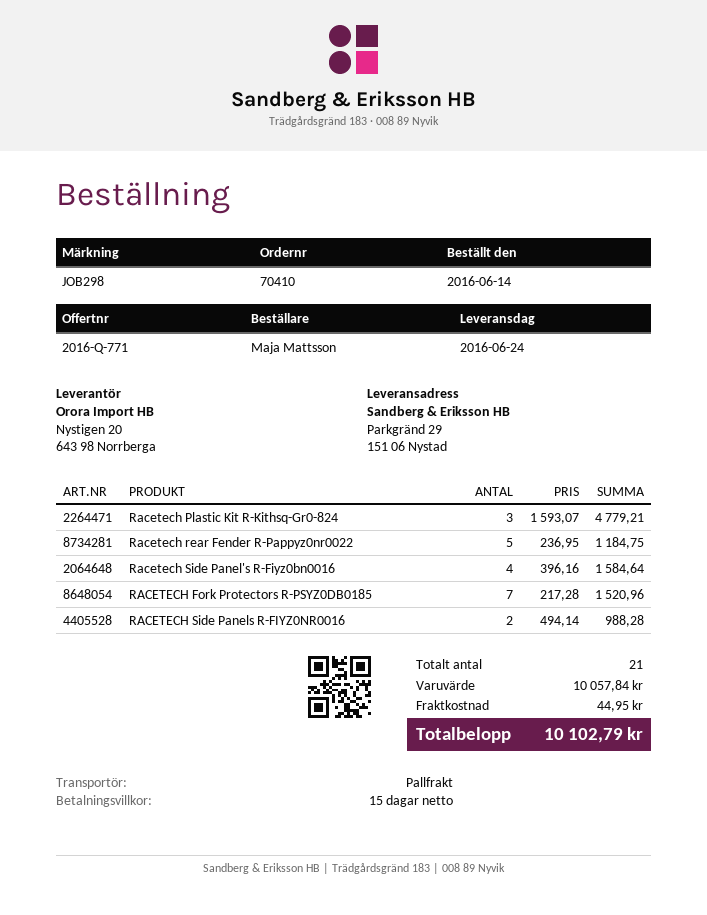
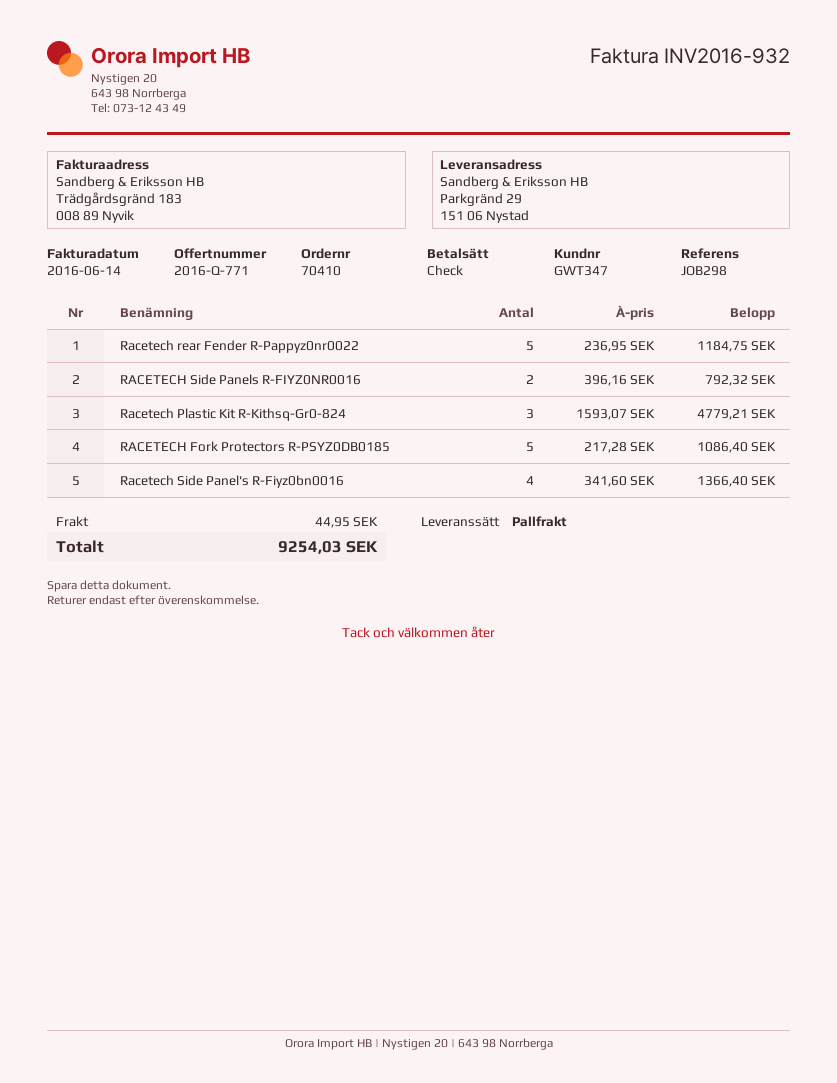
Racetech Side Panel's R-Fiyz0bn0016: 4 x 396.16 = 1584.64 -> 4 x 341.60 = 1366.40
RACETECH Fork Protectors R-PSYZ0DB0185: 7 x 217.28 = 1520.96 -> 5 x 217.28 = 1086.40
RACETECH Side Panels R-FIYZ0NR0016: 2 x 494.14 = 988.28 -> 2 x 396.16 = 792.32
total: 10102.79 -> 9254.03

